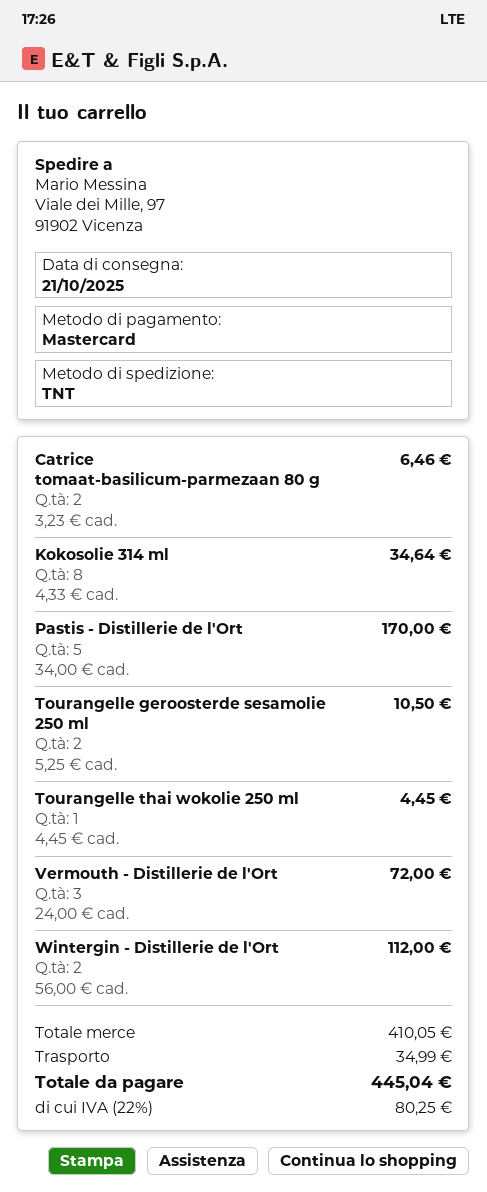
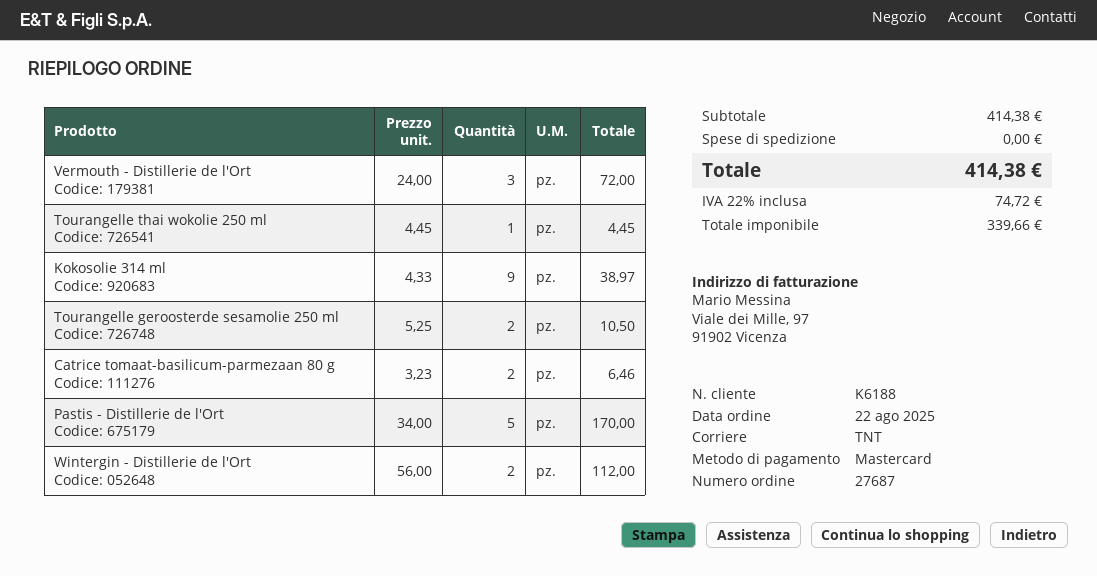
Kokosolie 314 ml: 8 x 4.33 = 34.64 -> 9 x 4.33 = 38.97
subtotal: 410.05 -> 414.38
shipping: 34.99 -> 0.00
tax: 22% = 80.25 -> 22% = 74.72
total: 445.04 -> 414.38

